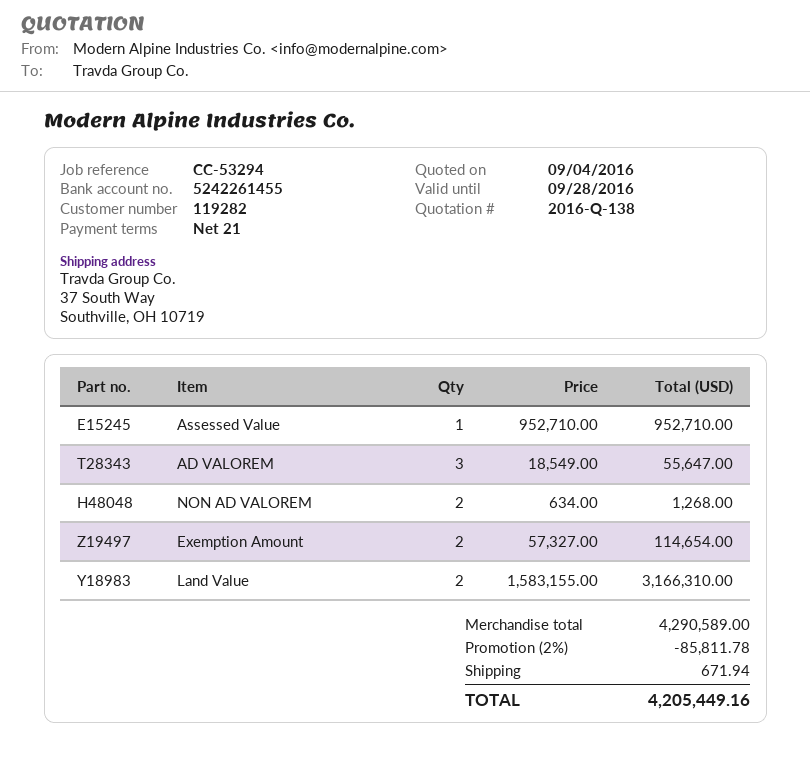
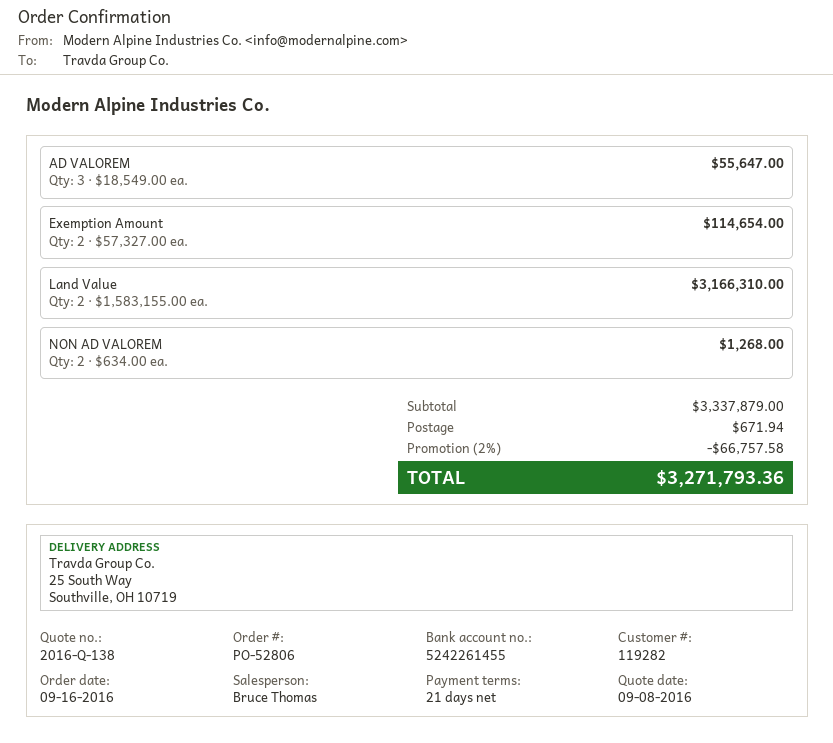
quote date: 2016-09-04 -> 2016-09-08
ship to: 37 South Way, Southville, OH 10719 -> 25 South Way, Southville, OH 10719
Assessed Value: 1 x 952710.00 = 952710.00 -> none
subtotal: 4290589.00 -> 3337879.00
discount: 2% = 85811.78 -> 2% = 66757.58
total: 4205449.16 -> 3271793.36

